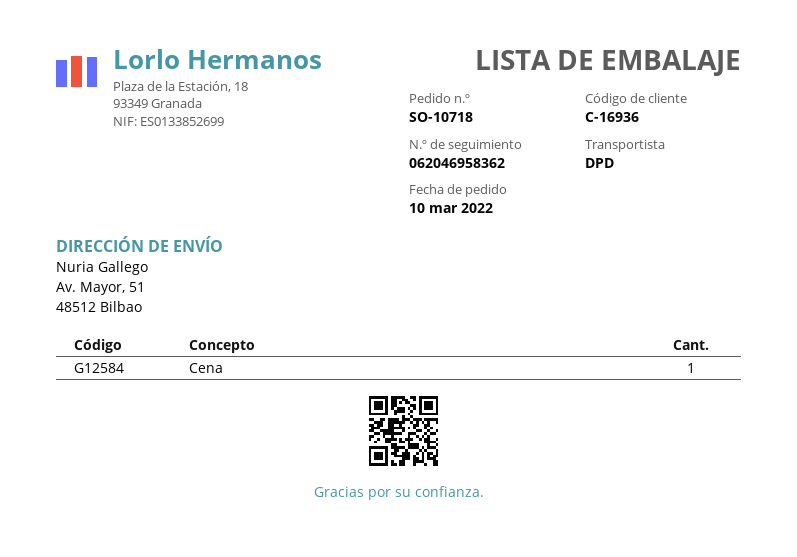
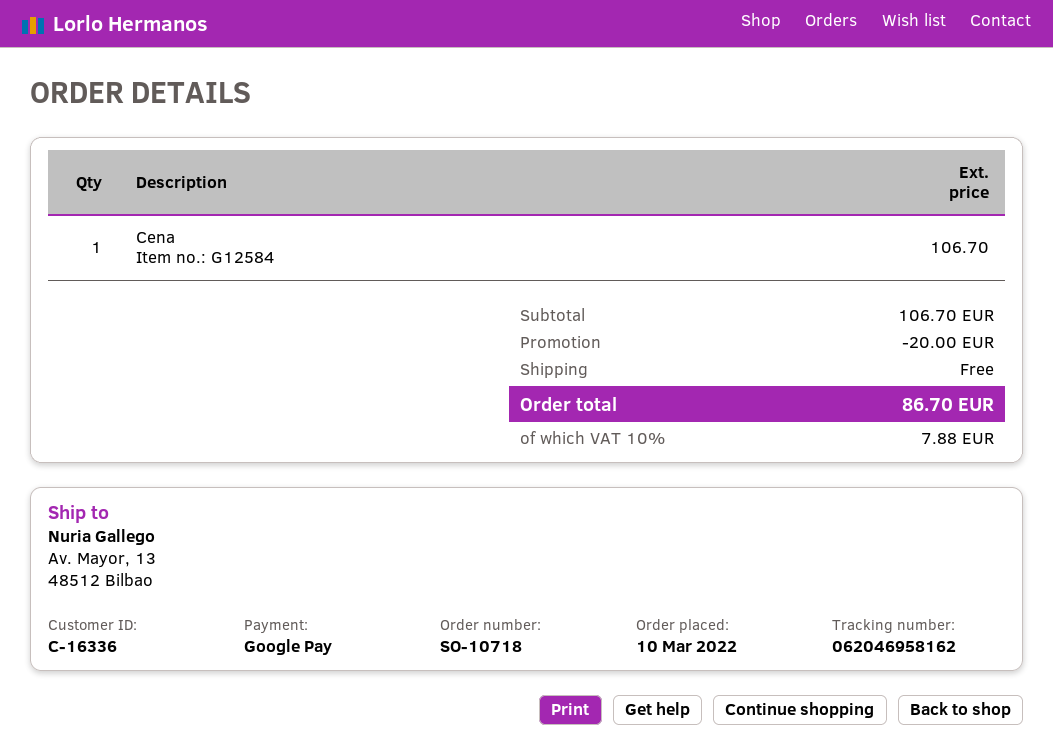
customer number: C-16936 -> C-16336
tracking number: 062046958362 -> 062046958162
ship to: Av. Mayor, 51, 48512 Bilbao -> Av. Mayor, 13, 48512 Bilbao

